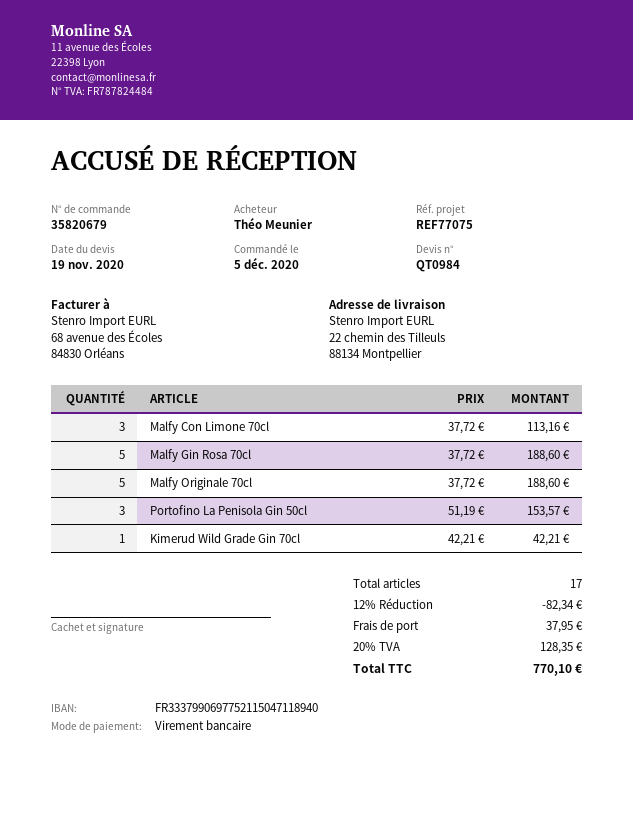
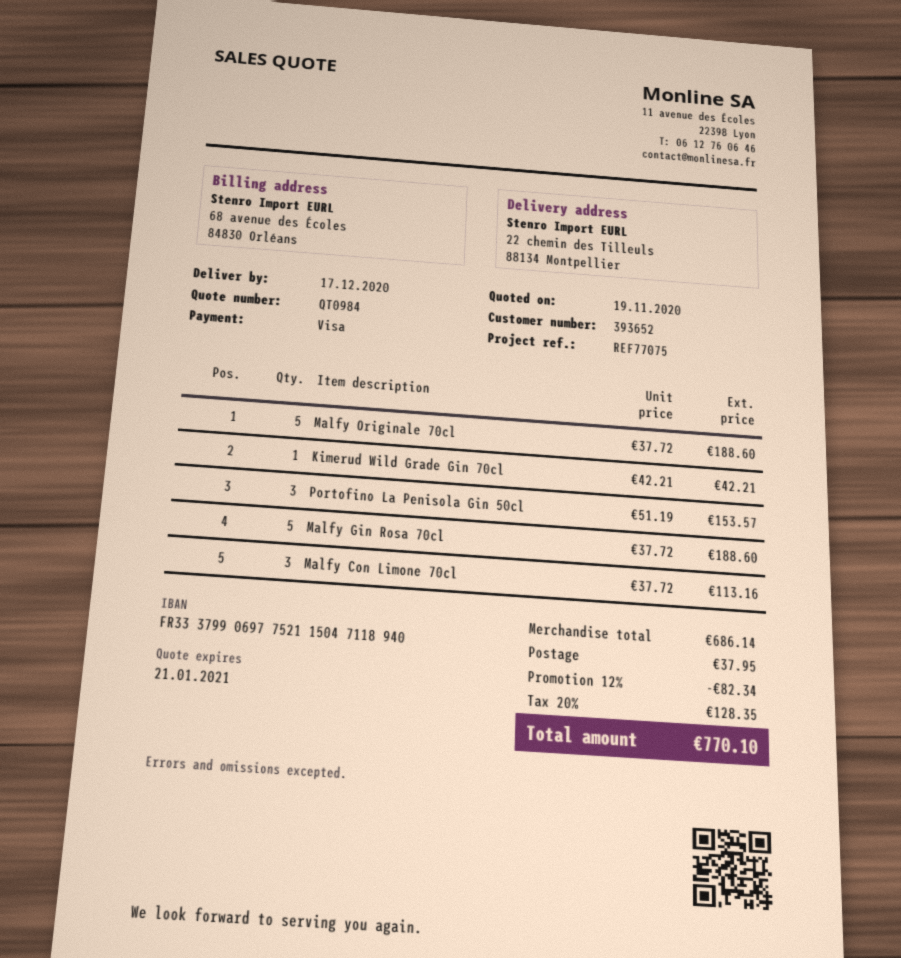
payment method: bank transfer -> Visa

